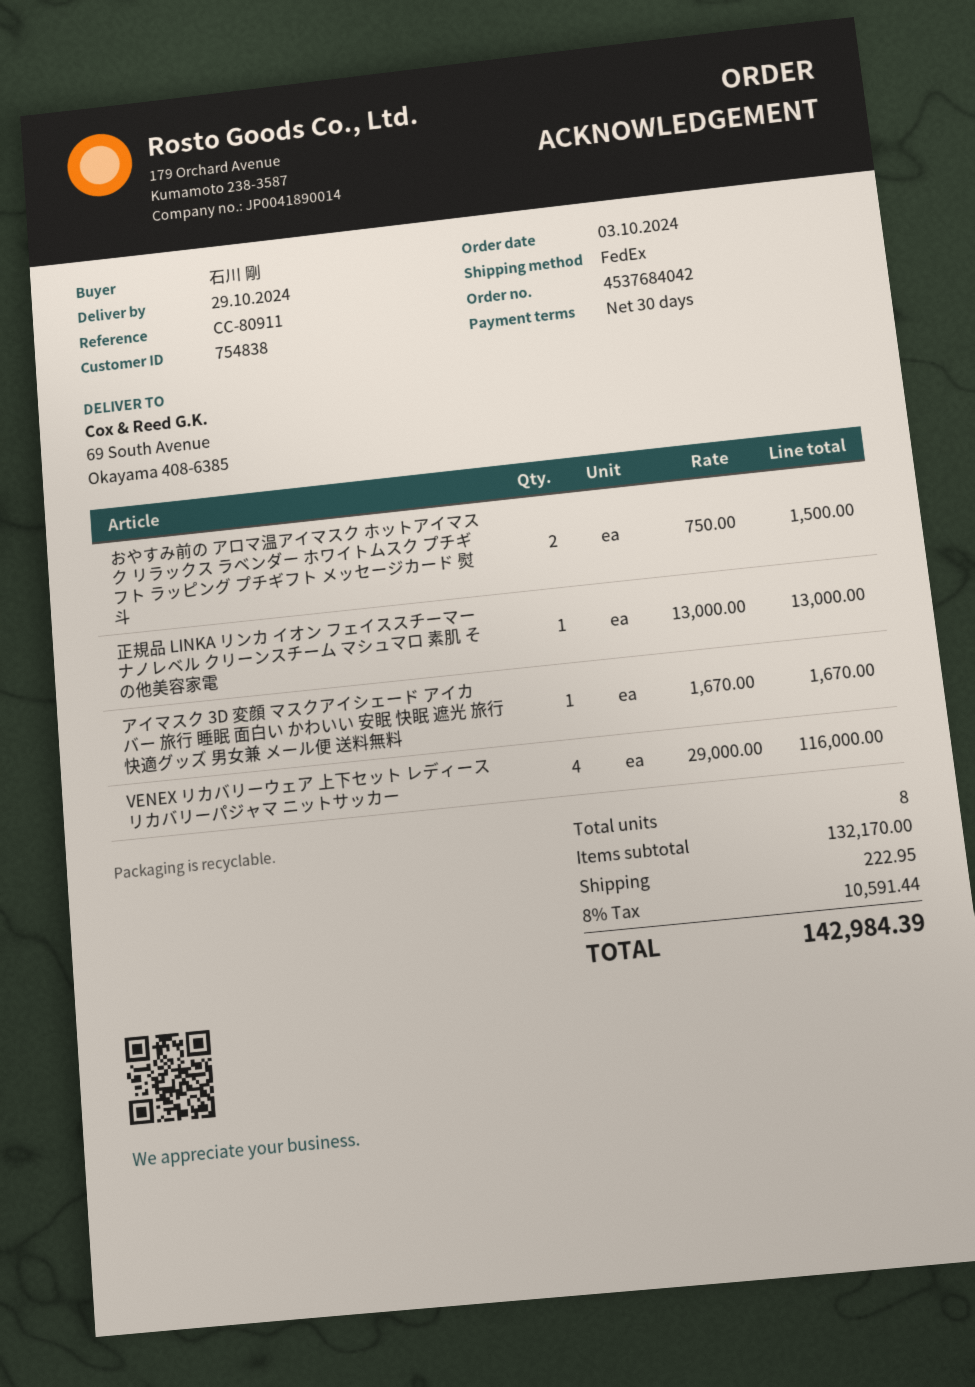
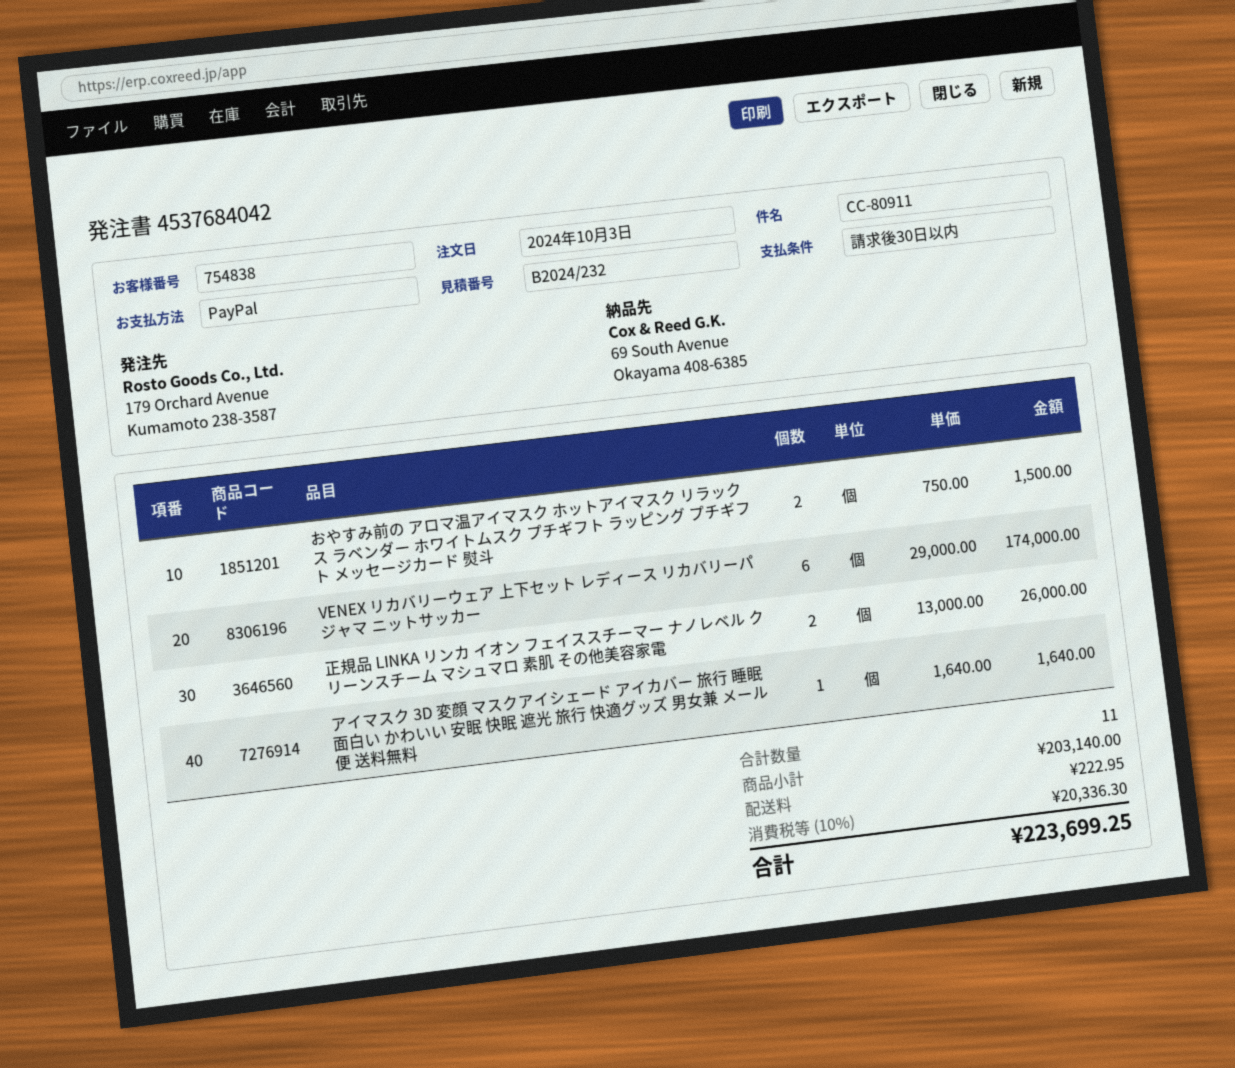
正規品 LINKA リンカ イオン フェイススチーマー ナノレベル クリーンスチーム マシュマロ 素肌 その他美容家電: 1 x 13000.00 = 13000.00 -> 2 x 13000.00 = 26000.00
アイマスク 3D 変顔 マスクアイシェード アイカバー 旅行 睡眠 面白い かわいい 安眠 快眠 遮光 旅行 快適グッズ 男女兼 メール便 送料無料: 1 x 1670.00 = 1670.00 -> 1 x 1640.00 = 1640.00
VENEX リカバリーウェア 上下セット レディース リカバリーパジャマ ニットサッカー: 4 x 29000.00 = 116000.00 -> 6 x 29000.00 = 174000.00
total quantity: 8 -> 11
subtotal: 132170.00 -> 203140.00
tax: 8% = 10591.44 -> 10% = 20336.30
total: 142984.39 -> 223699.25

